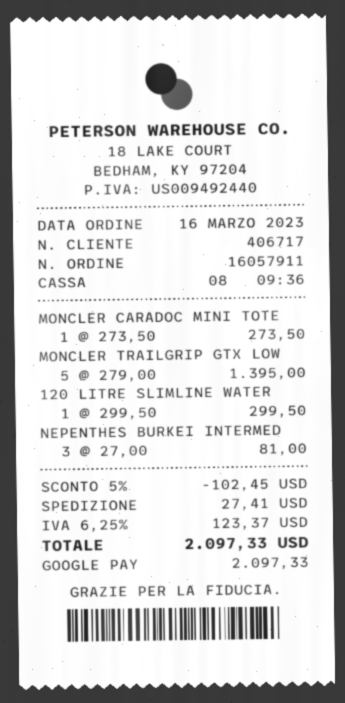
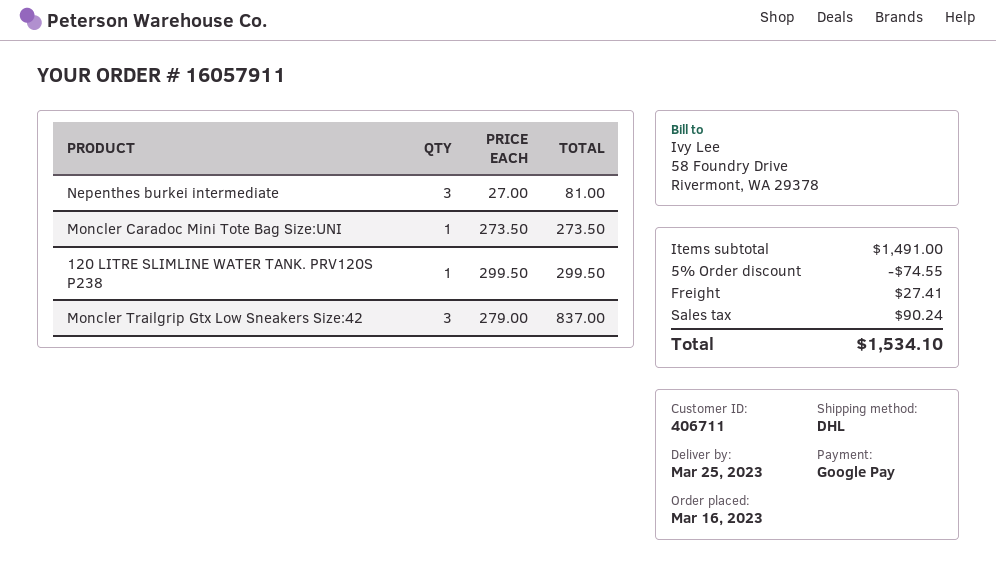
customer number: 406717 -> 406711
MONCLER TRAILGRIP GTX LOW: 5 x 279.00 = 1395.00 -> 3 x 279.00 = 837.00
discount: 5% = 102.45 -> 5% = 74.55
tax: 123.37 -> 90.24
total: 2097.33 -> 1534.10

